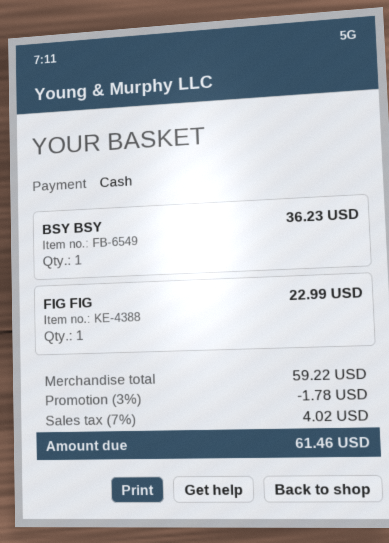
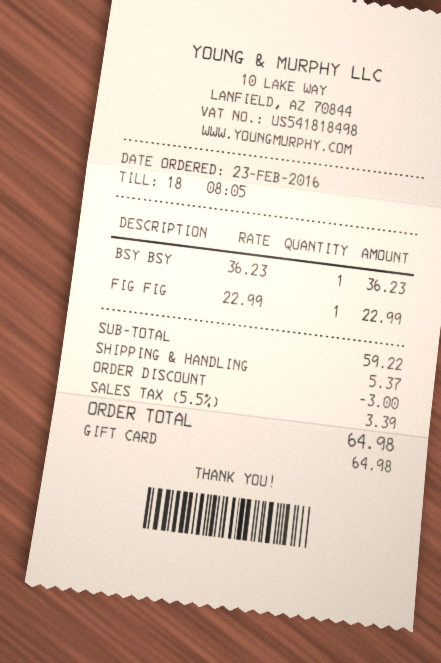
payment method: cash -> gift card
discount: 1.78 -> 3.00
shipping: none -> 5.37
tax: 7% = 4.02 -> 5.5% = 3.39
total: 61.46 -> 64.98

